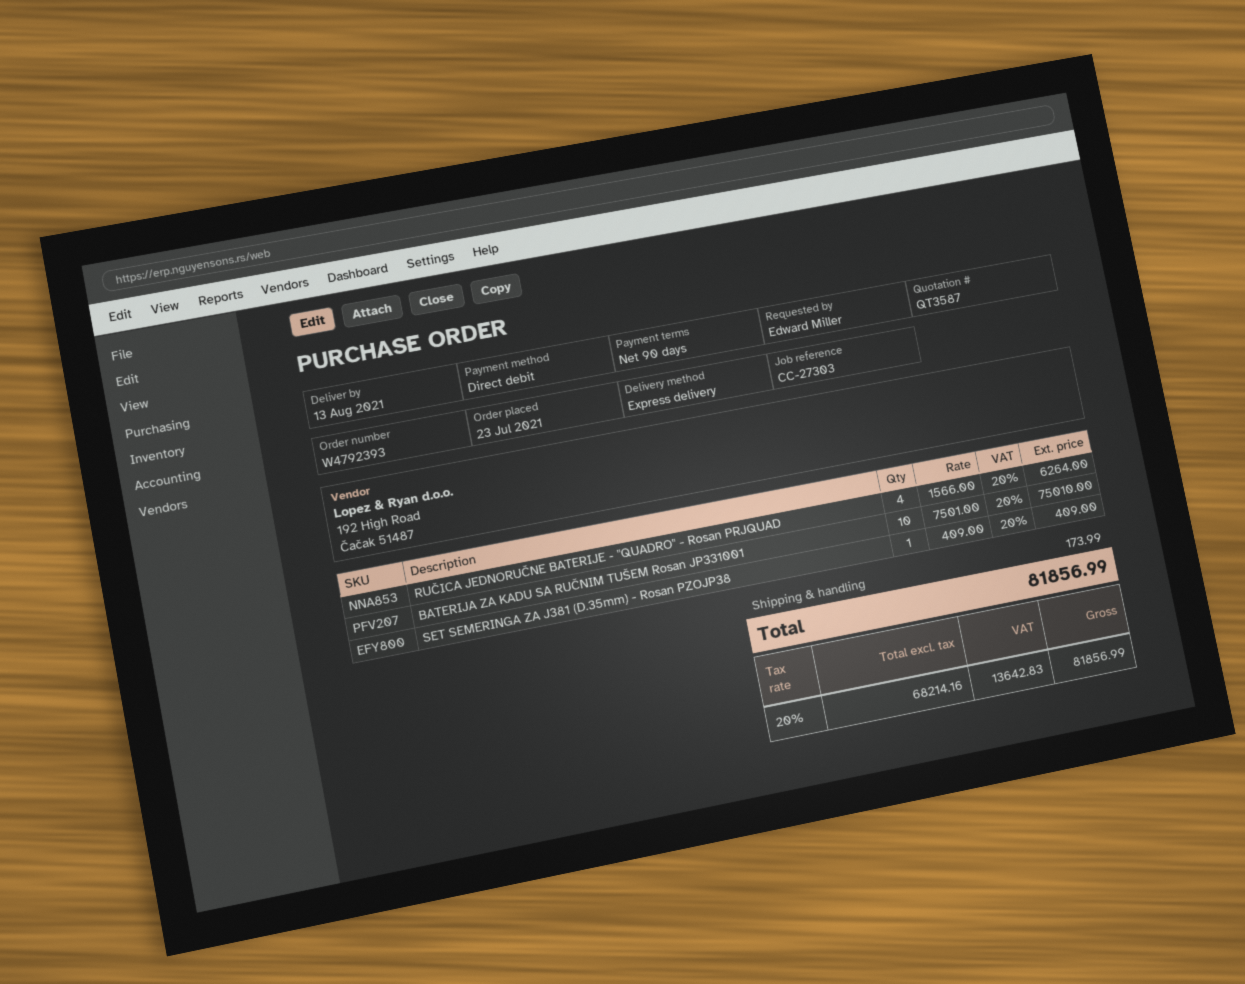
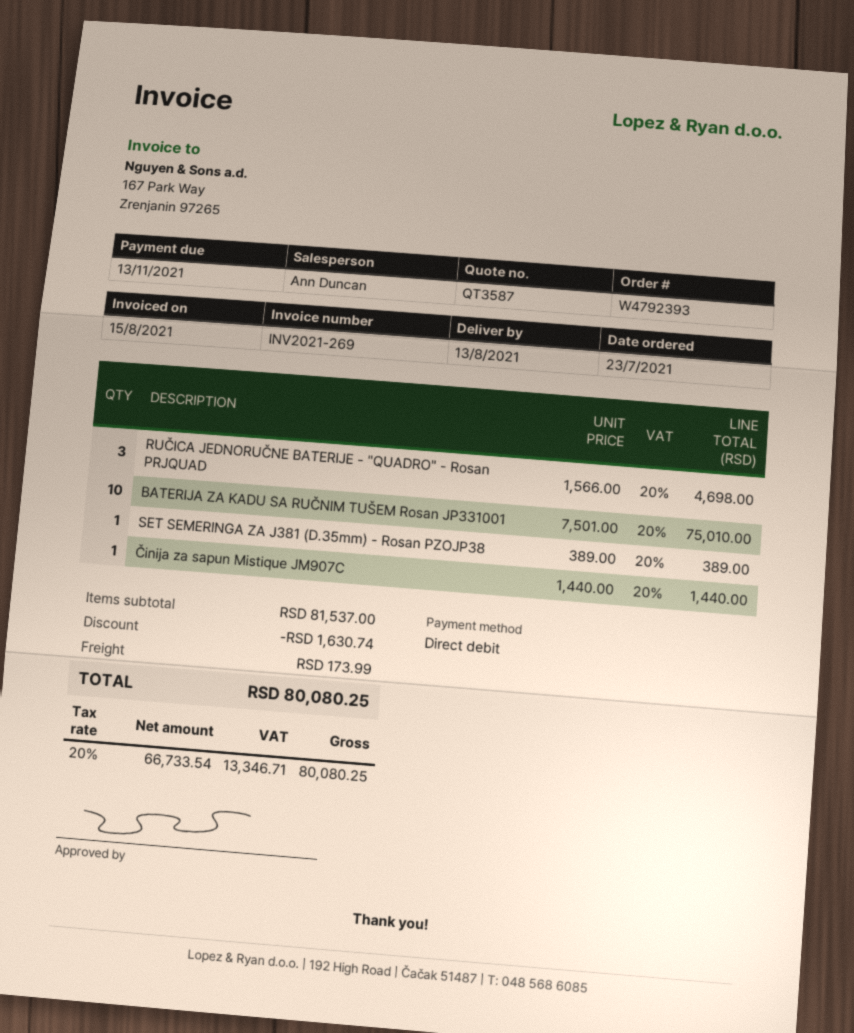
RUČICA JEDNORUČNE BATERIJE - "QUADRO" - Rosan PRJQUAD: 4 x 1566.00 = 6264.00 -> 3 x 1566.00 = 4698.00
SET SEMERINGA ZA J381 (D.35mm) - Rosan PZOJP38: 1 x 409.00 = 409.00 -> 1 x 389.00 = 389.00
Činija za sapun Mistique JM907C: none -> 1 x 1440.00 = 1440.00
discount: none -> 1630.74
net: 68214.16 -> 66733.54
tax: 20% = 13642.83 -> 20% = 13346.71
total: 81856.99 -> 80080.25

